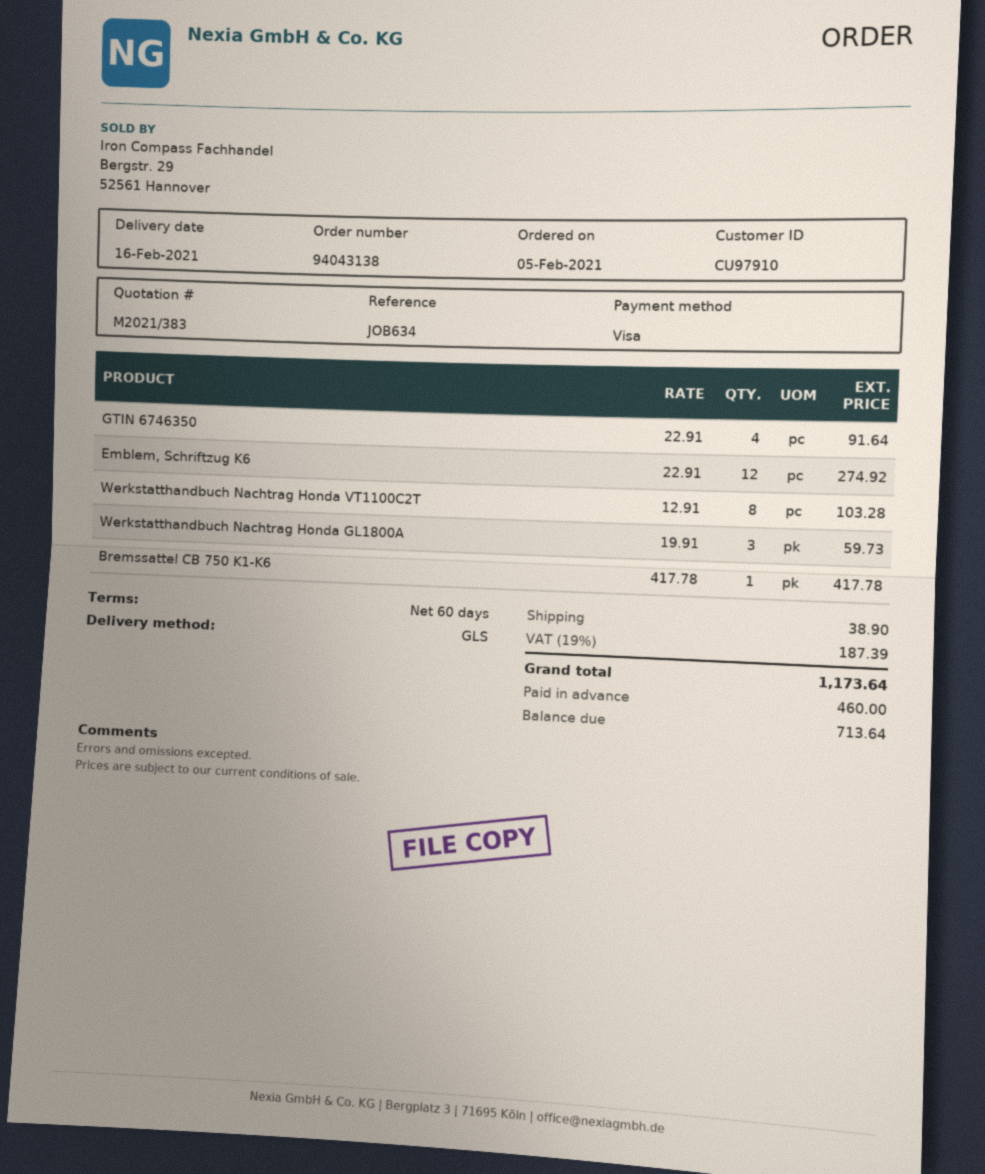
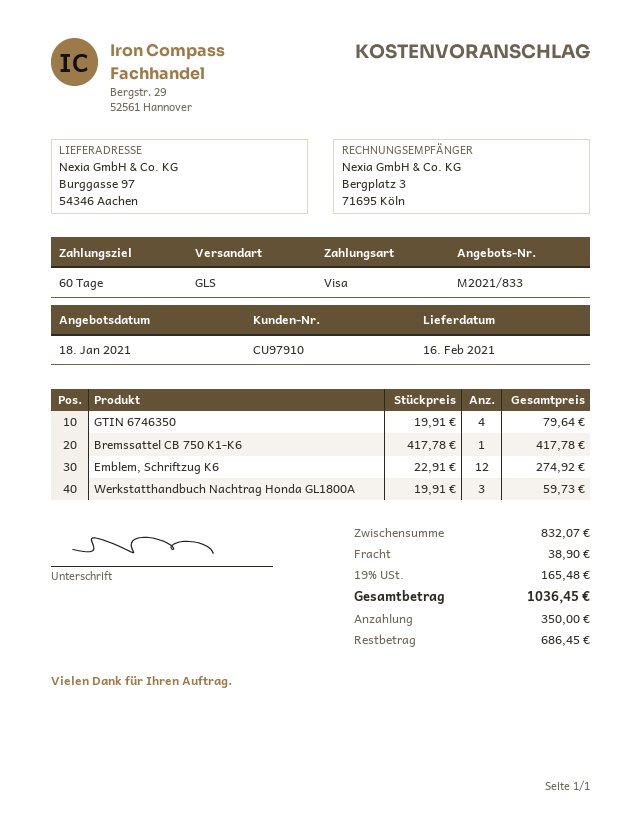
quote number: M2021/383 -> M2021/833
GTIN 6746350: 4 x 22.91 = 91.64 -> 4 x 19.91 = 79.64
Werkstatthandbuch Nachtrag Honda VT1100C2T: 8 x 12.91 = 103.28 -> none
tax: 19% = 187.39 -> 19% = 165.48
total: 1173.64 -> 1036.45
deposit: 460.00 -> 350.00
balance: 713.64 -> 686.45

